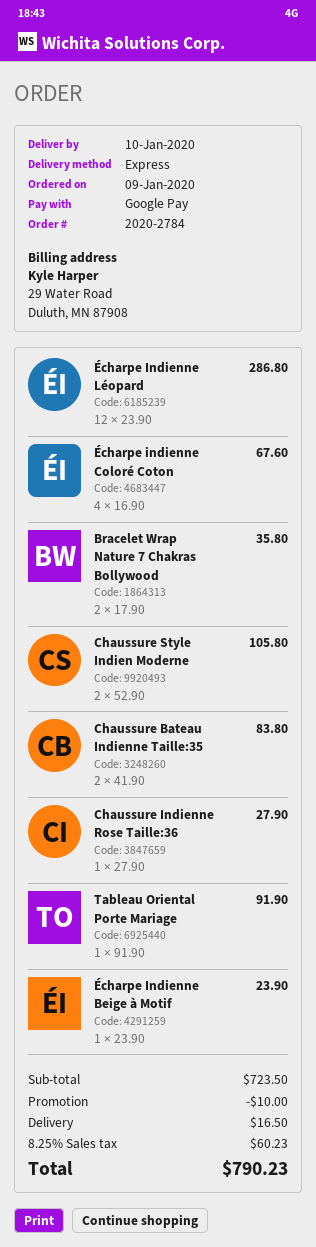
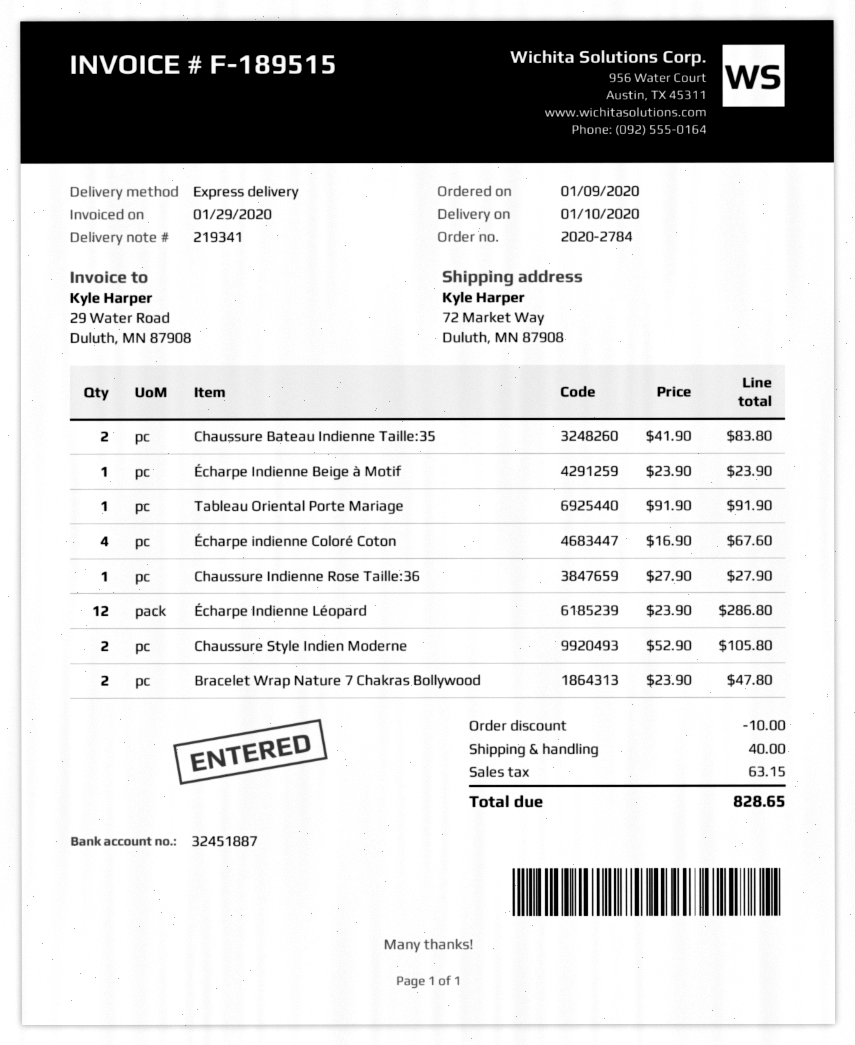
Bracelet Wrap Nature 7 Chakras Bollywood: 2 x 17.90 = 35.80 -> 2 x 23.90 = 47.80
shipping: 16.50 -> 40.00
tax: 60.23 -> 63.15
total: 790.23 -> 828.65

